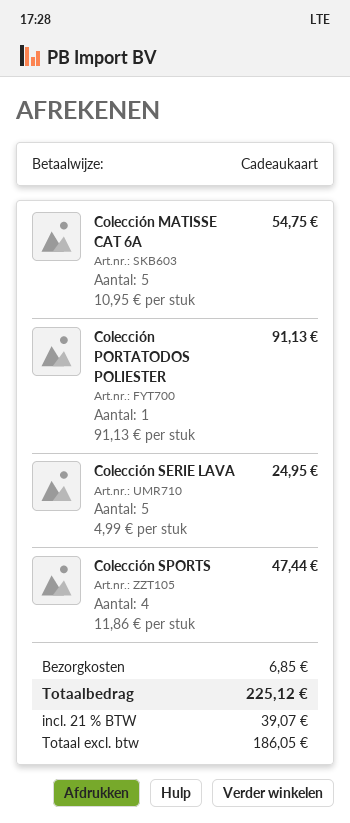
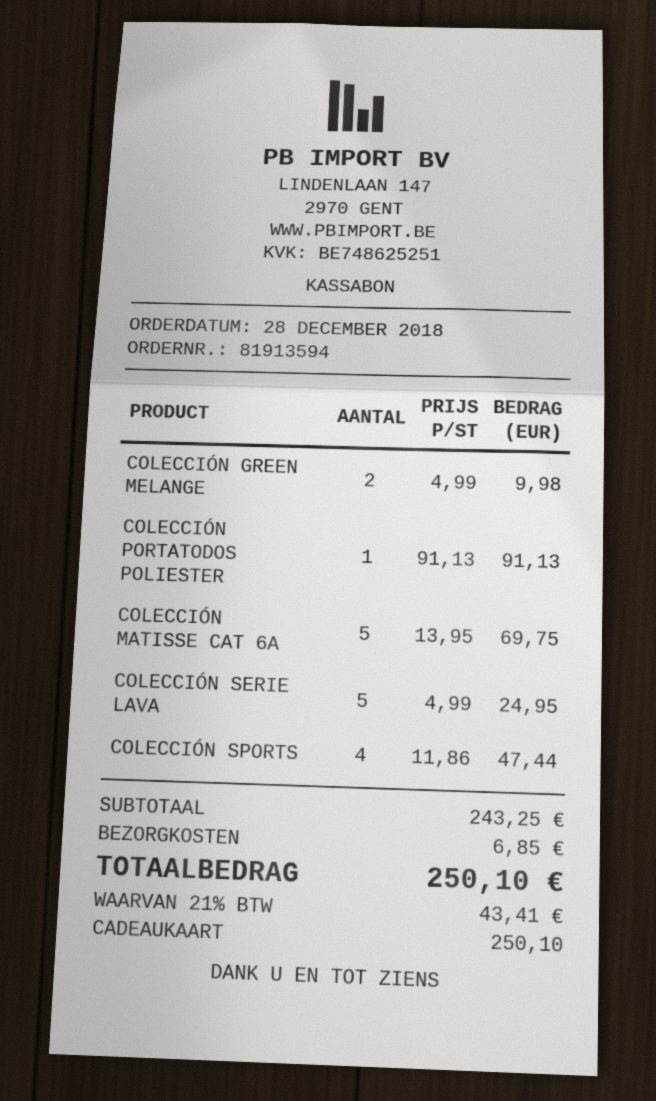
Colección MATISSE CAT 6A: 5 x 10.95 = 54.75 -> 5 x 13.95 = 69.75
COLECCIÓN GREEN MELANGE: none -> 2 x 4.99 = 9.98
tax: 21% = 39.07 -> 21% = 43.41
total: 225.12 -> 250.10

